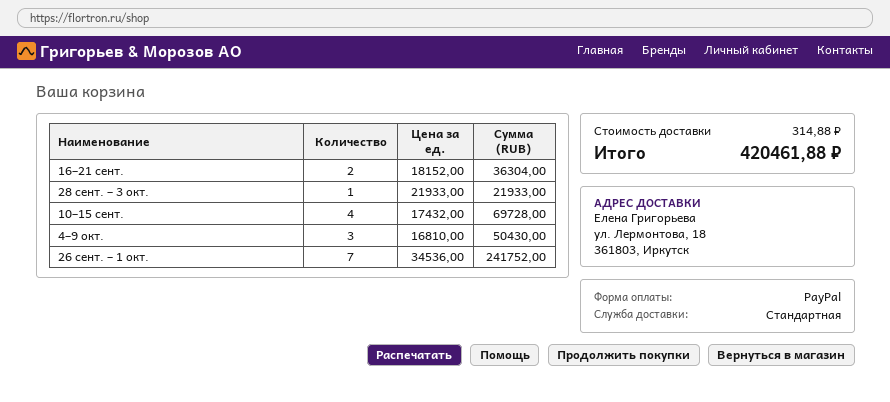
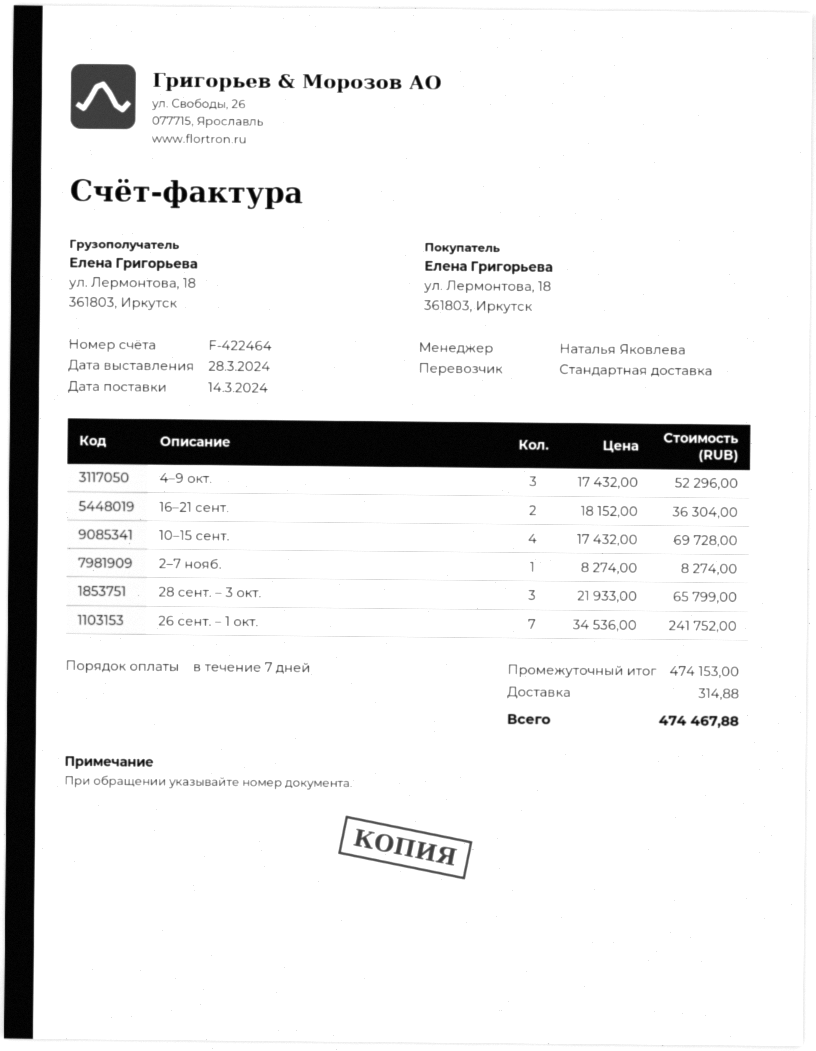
28 сент. – 3 окт.: 1 x 21933.00 = 21933.00 -> 3 x 21933.00 = 65799.00
4–9 окт.: 3 x 16810.00 = 50430.00 -> 3 x 17432.00 = 52296.00
2–7 нояб.: none -> 1 x 8274.00 = 8274.00
total: 420461.88 -> 474467.88

